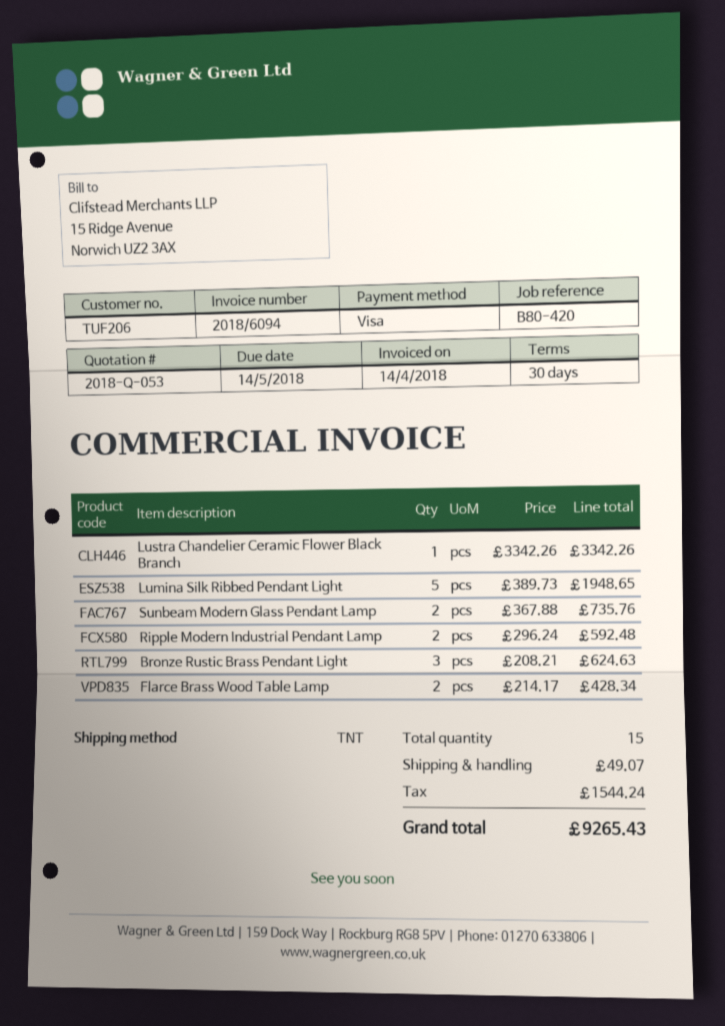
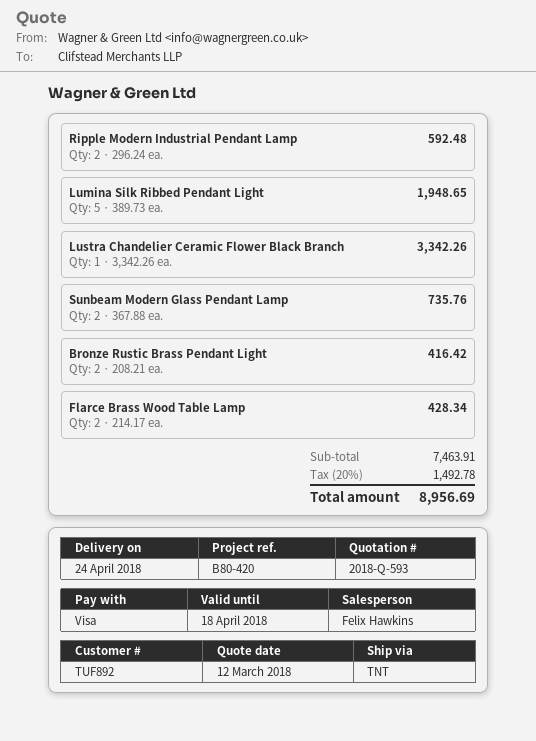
quote number: 2018-Q-053 -> 2018-Q-593
customer number: TUF206 -> TUF892
Bronze Rustic Brass Pendant Light: 3 x 208.21 = 624.63 -> 2 x 208.21 = 416.42
shipping: 49.07 -> none
tax: 1544.24 -> 1492.78
total: 9265.43 -> 8956.69

